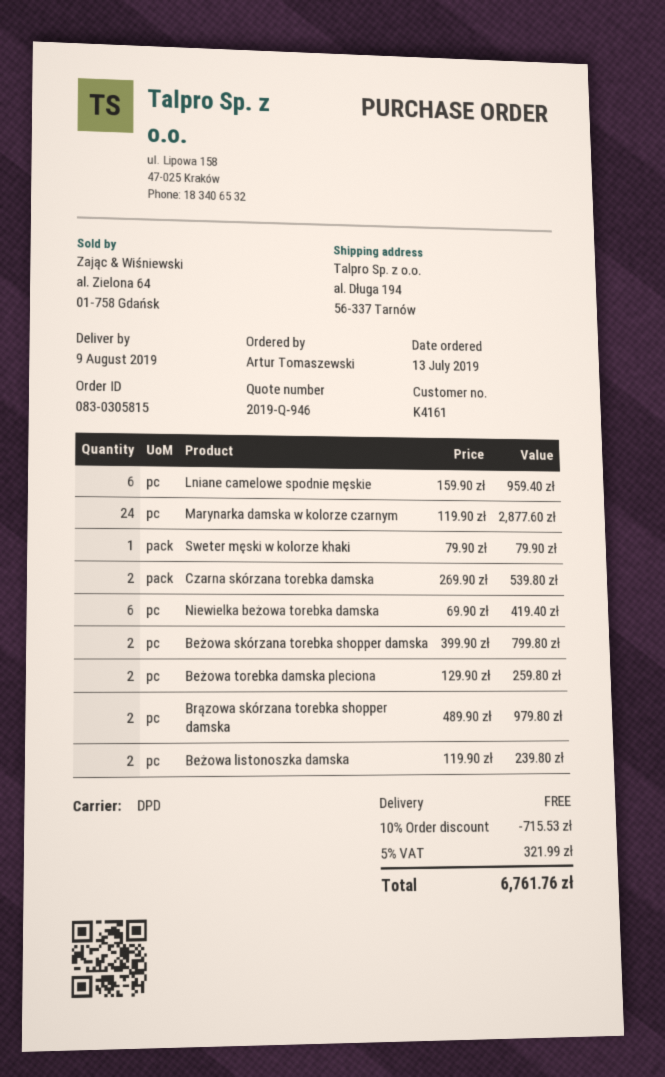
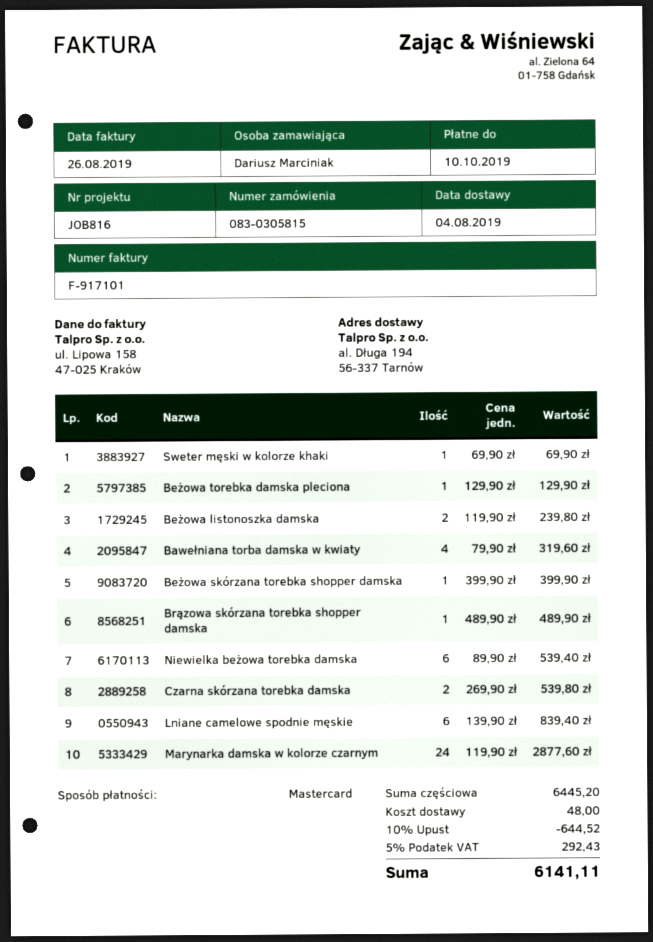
delivery date: 2019-08-09 -> 2019-08-04
ordered by: Artur Tomaszewski -> Dariusz Marciniak
Lniane camelowe spodnie męskie: 6 x 159.90 = 959.40 -> 6 x 139.90 = 839.40
Sweter męski w kolorze khaki: 1 x 79.90 = 79.90 -> 1 x 69.90 = 69.90
Niewielka beżowa torebka damska: 6 x 69.90 = 419.40 -> 6 x 89.90 = 539.40
Beżowa skórzana torebka shopper damska: 2 x 399.90 = 799.80 -> 1 x 399.90 = 399.90
Beżowa torebka damska pleciona: 2 x 129.90 = 259.80 -> 1 x 129.90 = 129.90
Brązowa skórzana torebka shopper damska: 2 x 489.90 = 979.80 -> 1 x 489.90 = 489.90
Bawełniana torba damska w kwiaty: none -> 4 x 79.90 = 319.60
discount: 10% = 715.53 -> 10% = 644.52
shipping: 0.00 -> 48.00
tax: 5% = 321.99 -> 5% = 292.43
total: 6761.76 -> 6141.11

